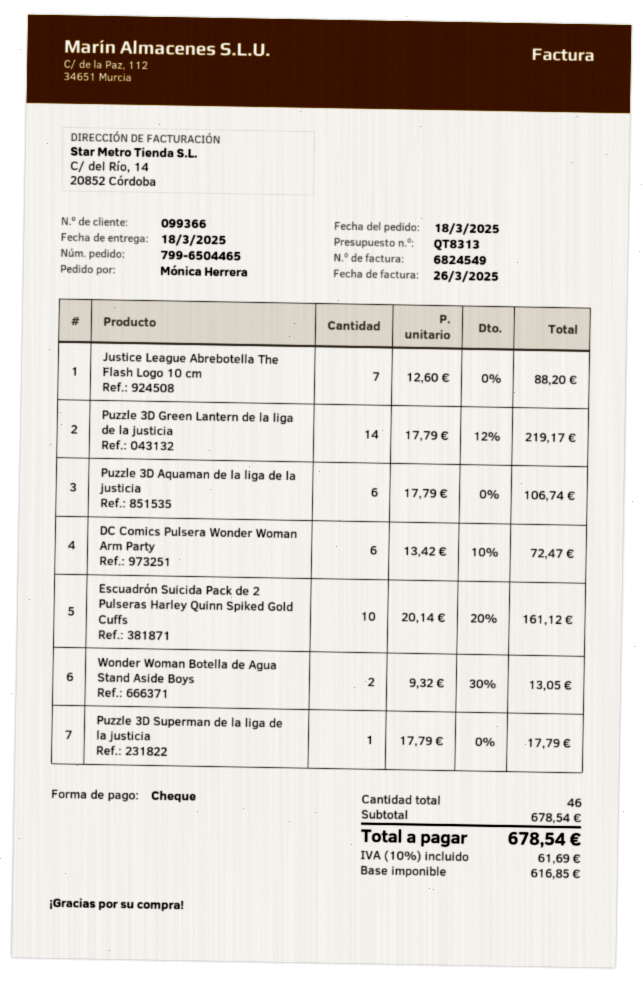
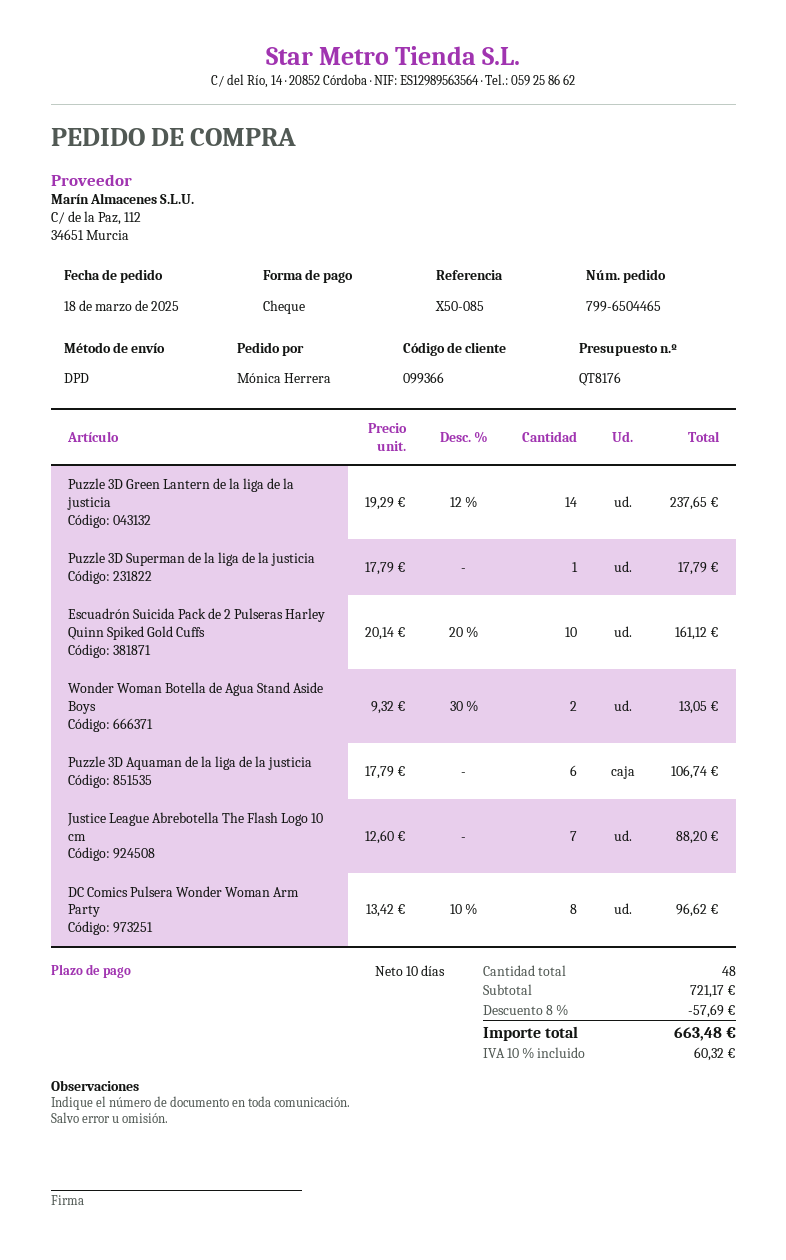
quote number: QT8313 -> QT8176
Puzzle 3D Green Lantern de la liga de la justicia: 14 x 17.79 - 12% = 219.17 -> 14 x 19.29 - 12% = 237.65
DC Comics Pulsera Wonder Woman Arm Party: 6 x 13.42 - 10% = 72.47 -> 8 x 13.42 - 10% = 96.62
total quantity: 46 -> 48
subtotal: 678.54 -> 721.17
discount: none -> 8% = 57.69
tax: 10% = 61.69 -> 10% = 60.32
total: 678.54 -> 663.48

